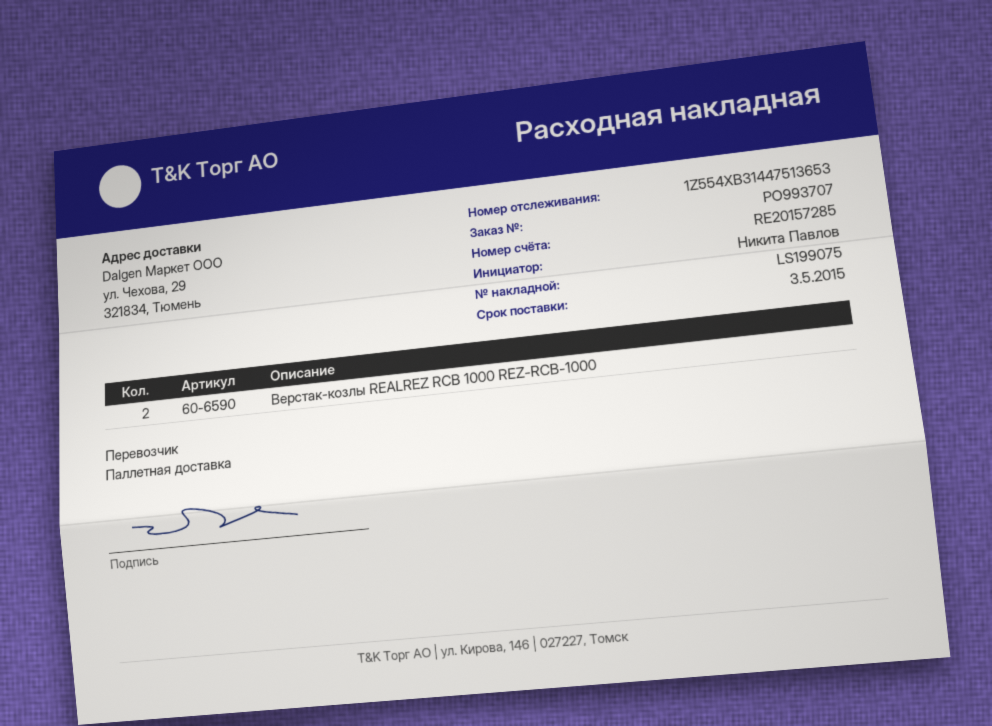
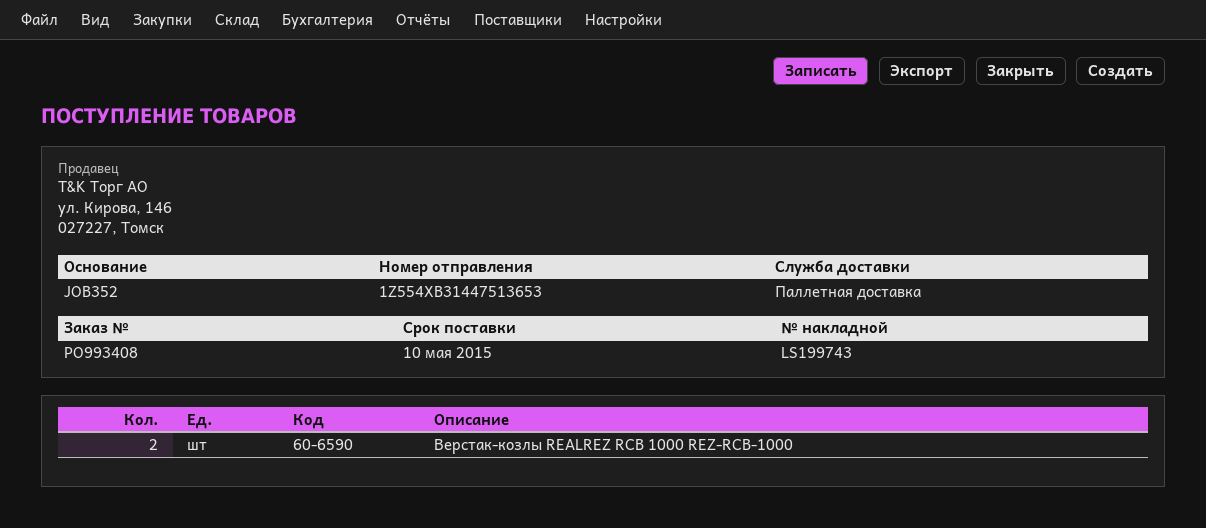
order number: PO993707 -> PO993408
delivery note number: LS199075 -> LS199743
delivery date: 2015-05-03 -> 2015-05-10

